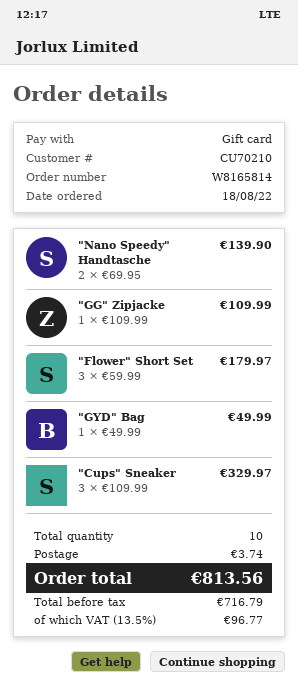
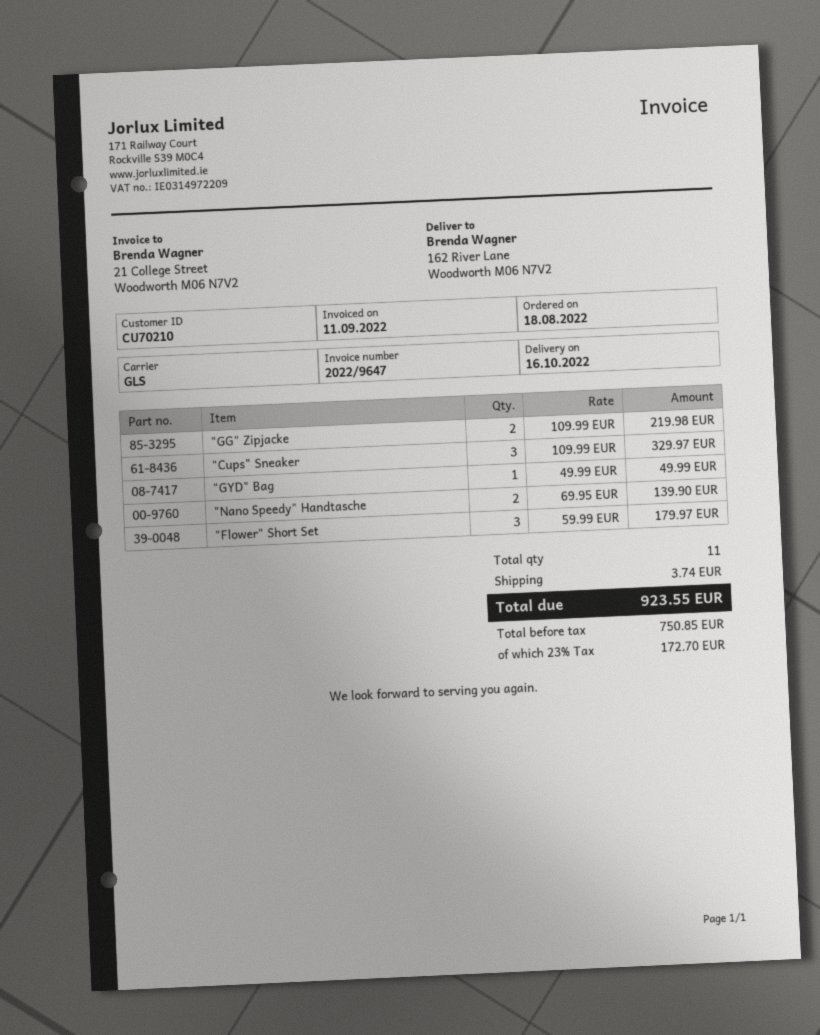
"GG" Zipjacke: 1 x 109.99 = 109.99 -> 2 x 109.99 = 219.98
total quantity: 10 -> 11
net: 716.79 -> 750.85
tax: 13.5% = 96.77 -> 23% = 172.70
total: 813.56 -> 923.55

